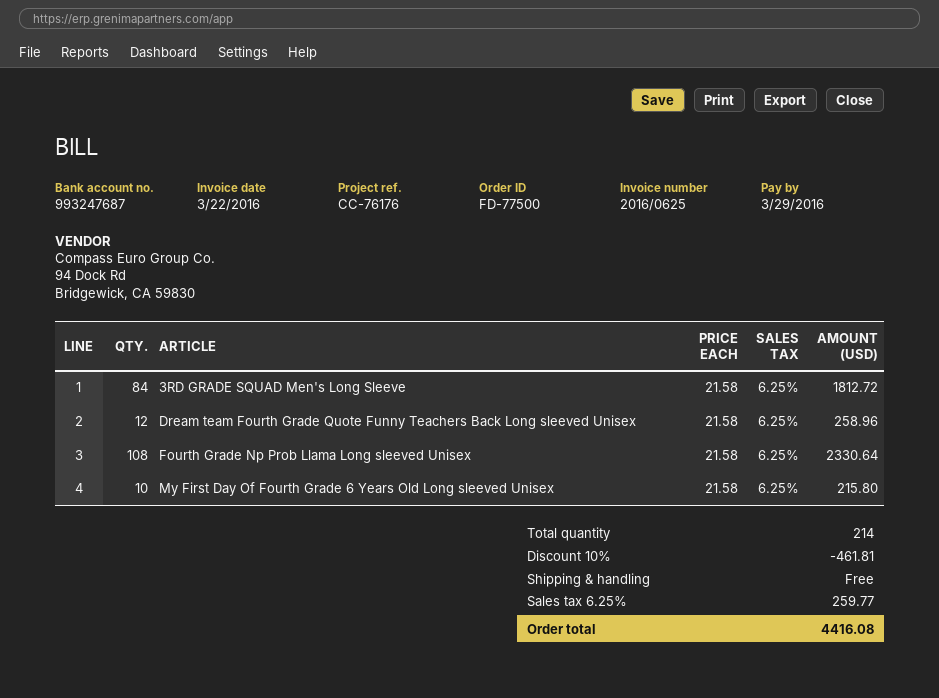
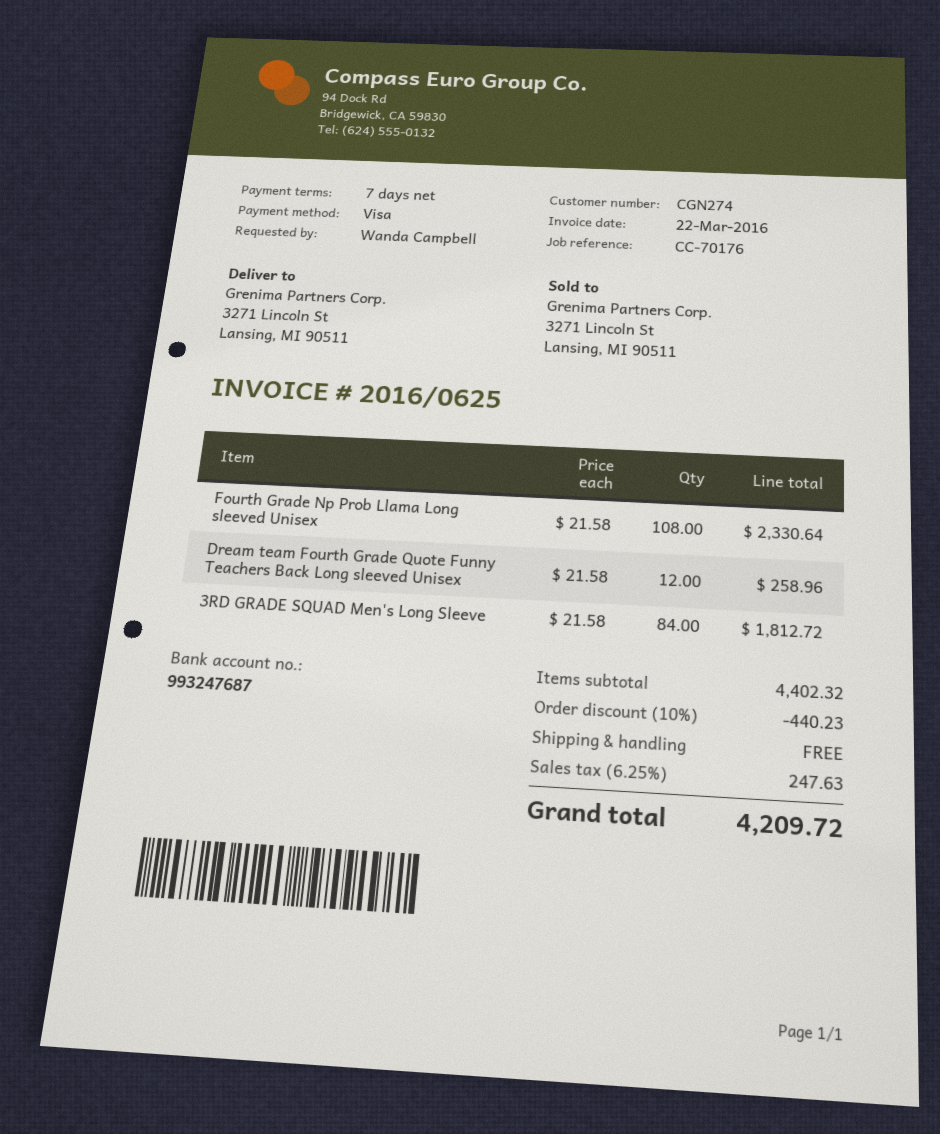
reference: CC-76176 -> CC-70176
My First Day Of Fourth Grade 6 Years Old Long sleeved Unisex: 10 x 21.58 = 215.80 -> none
discount: 10% = 461.81 -> 10% = 440.23
tax: 6.25% = 259.77 -> 6.25% = 247.63
total: 4416.08 -> 4209.72

